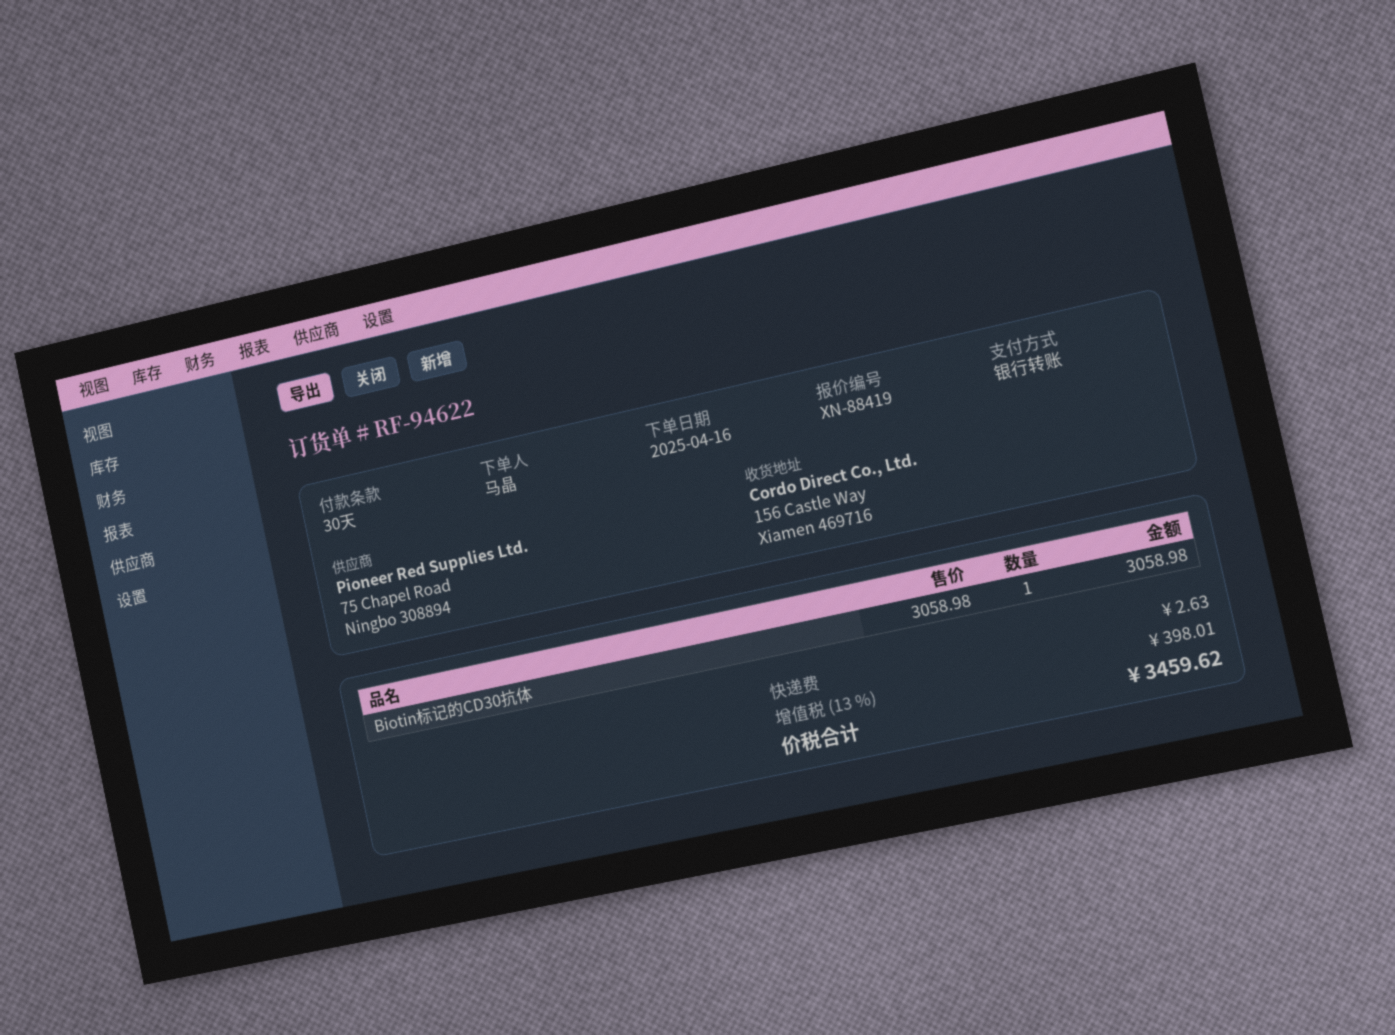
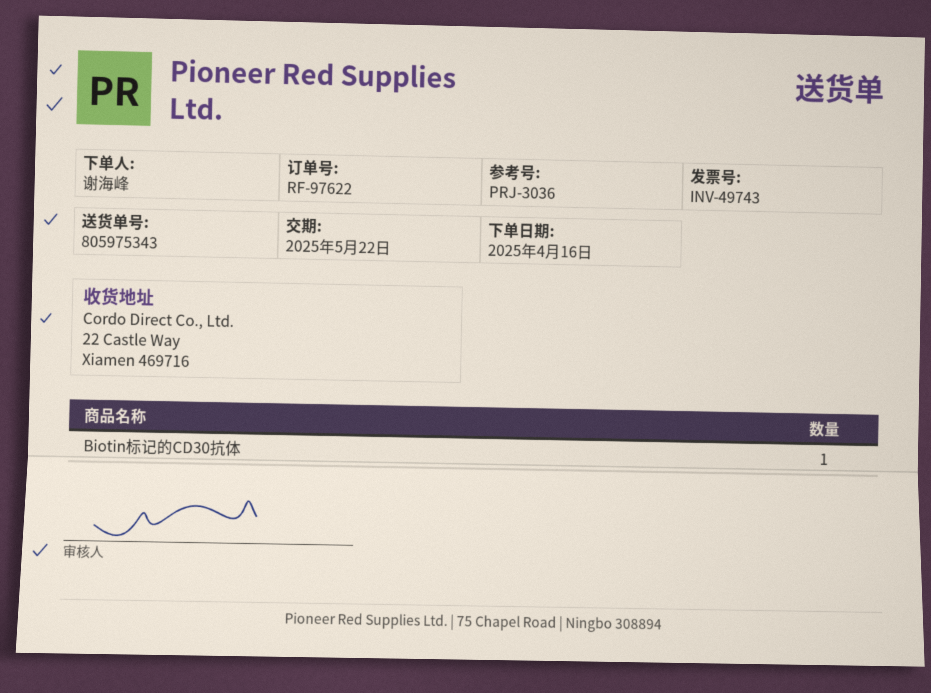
order number: RF-94622 -> RF-97622
ordered by: 马晶 -> 谢海峰
ship to: 156 Castle Way, Xiamen 469716 -> 22 Castle Way, Xiamen 469716

